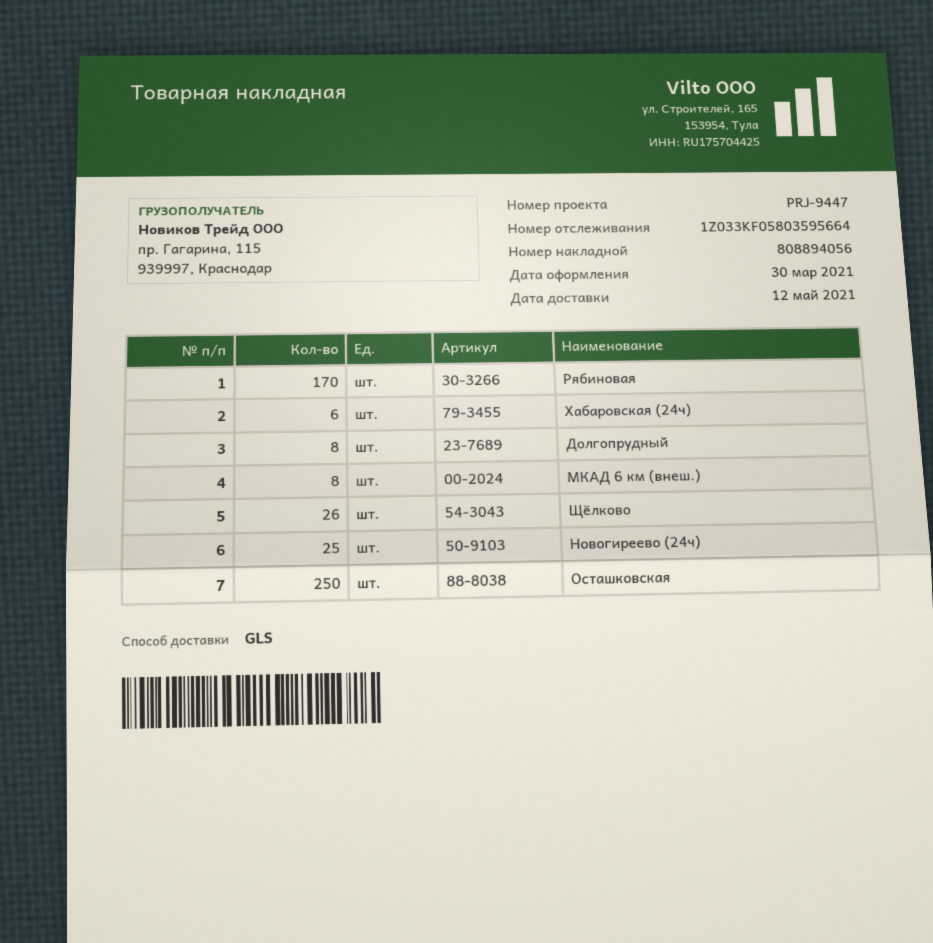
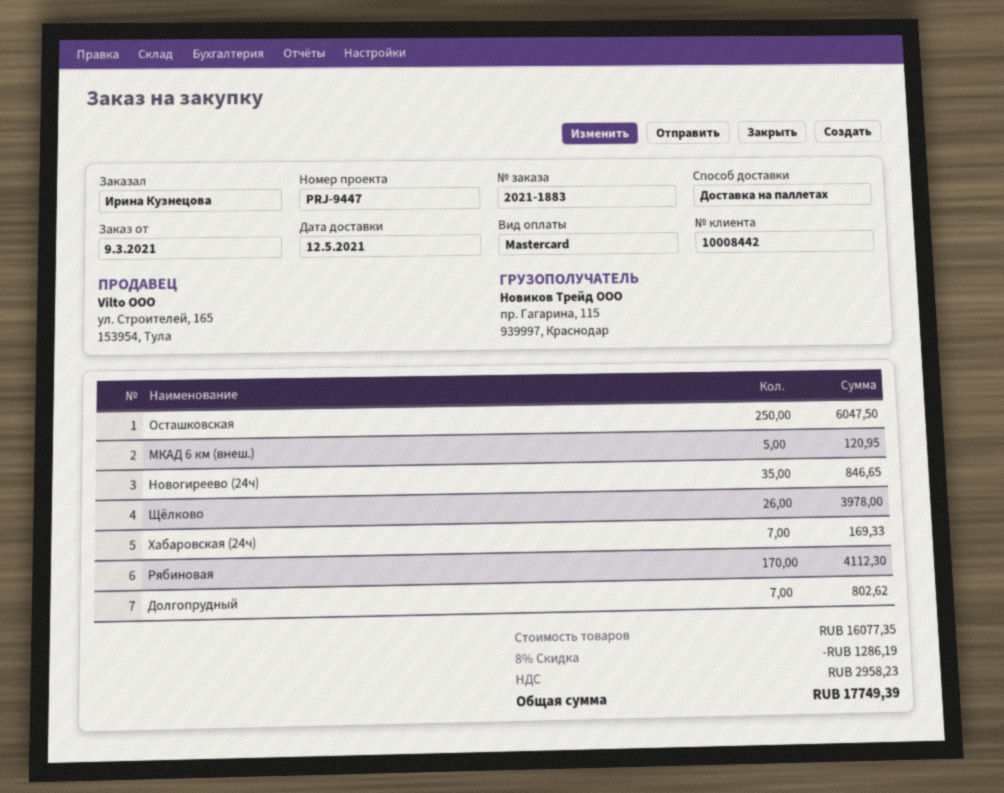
order date: 2021-03-30 -> 2021-03-09
shipping method: GLS -> pallet freight
Хабаровская (24ч): 6 -> 7
Долгопрудный: 8 -> 7
МКАД 6 км (внеш.): 8 -> 5
Новогиреево (24ч): 25 -> 35

